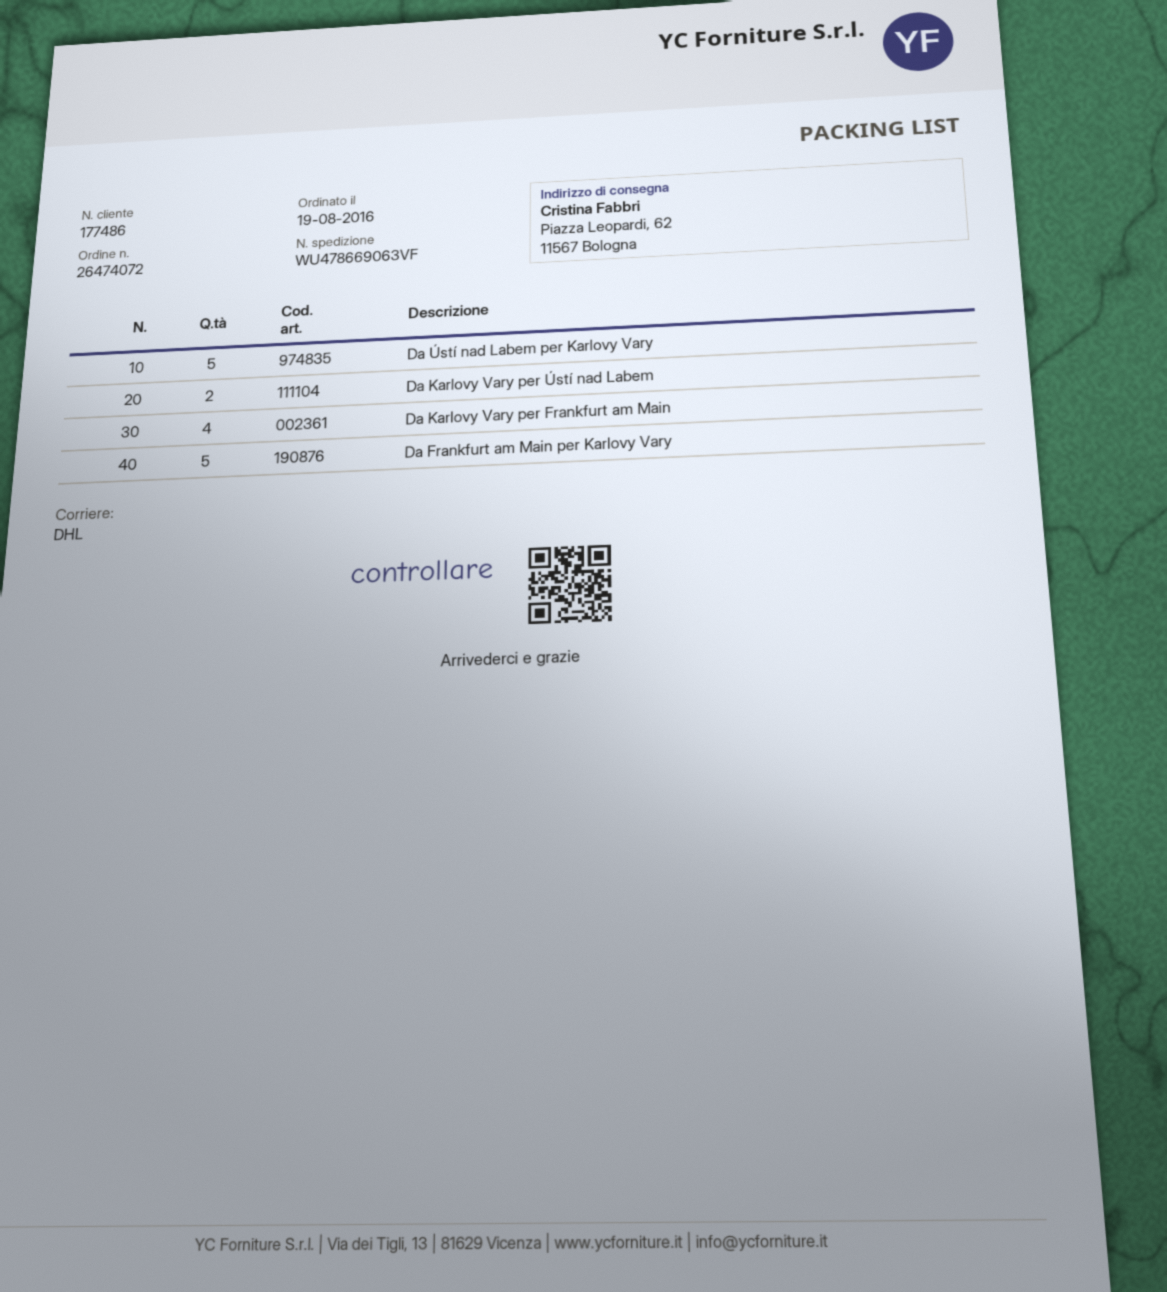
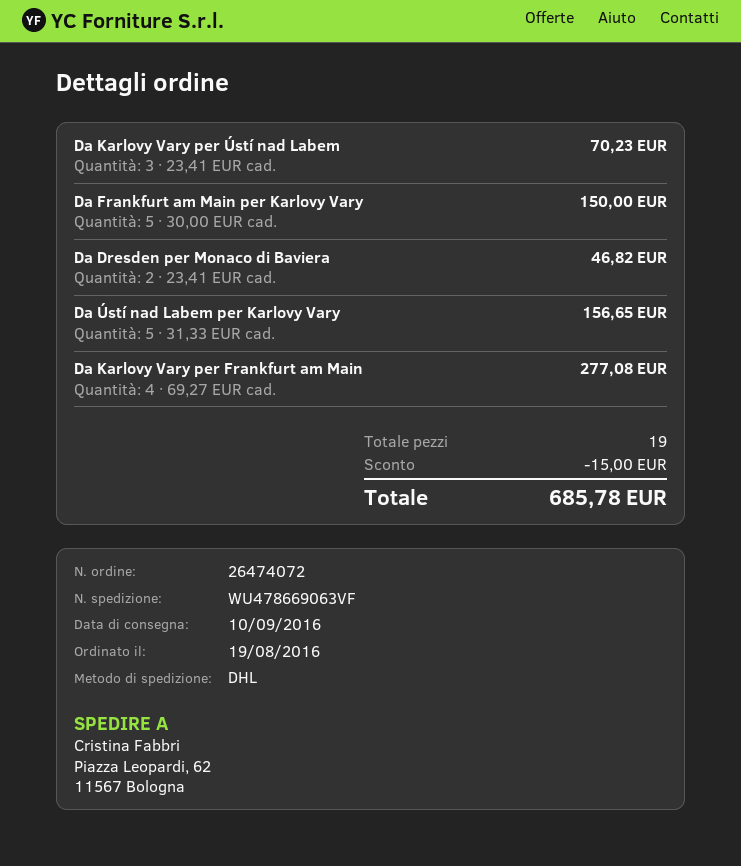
Da Karlovy Vary per Ústí nad Labem: 2 -> 3
Da Dresden per Monaco di Baviera: none -> 2

